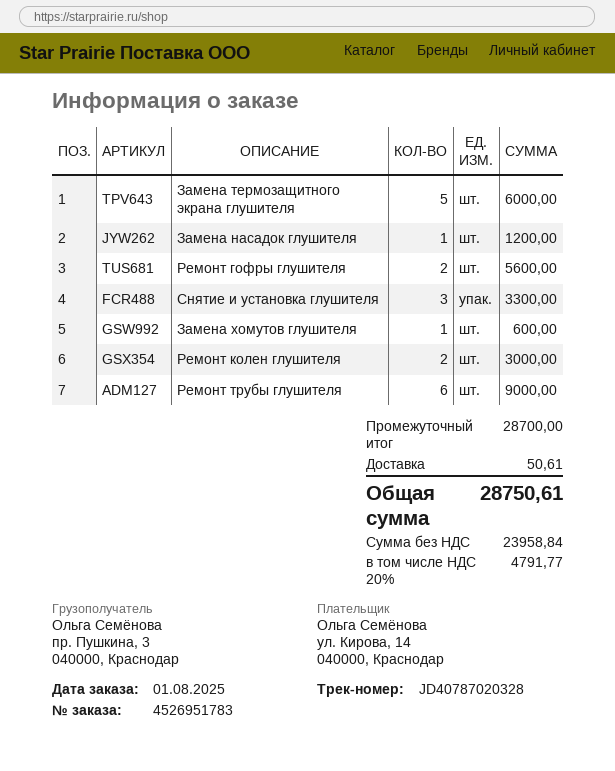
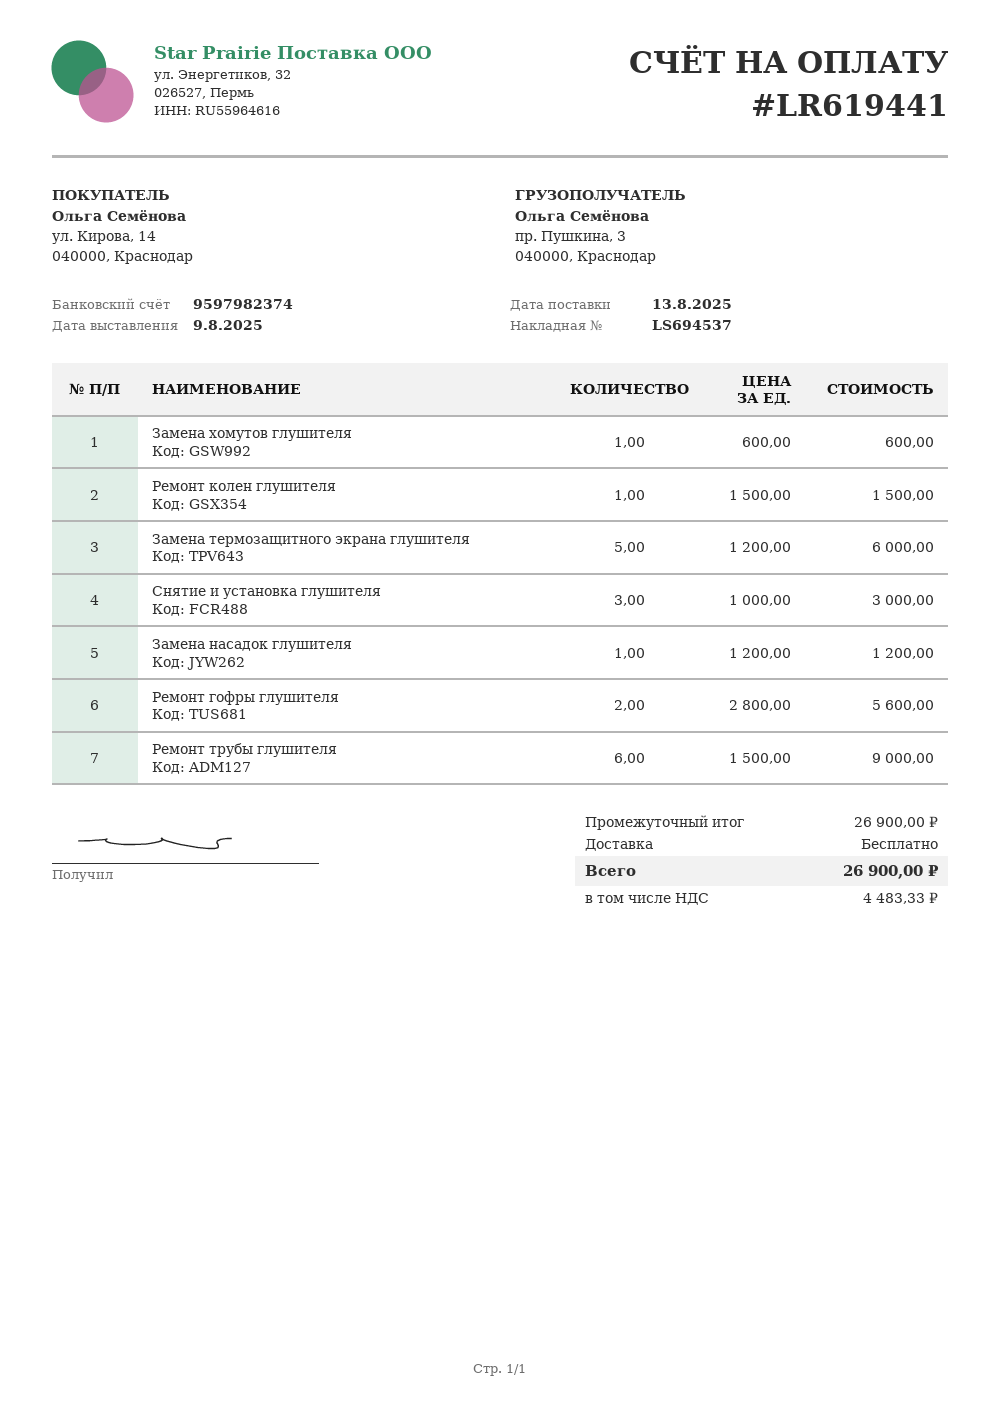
Снятие и установка глушителя: 3 for 3300.00 -> 3 for 3000.00
Ремонт колен глушителя: 2 for 3000.00 -> 1 for 1500.00
subtotal: 28700.00 -> 26900.00
shipping: 50.61 -> 0.00
tax: 4791.77 -> 4483.33
total: 28750.61 -> 26900.00

